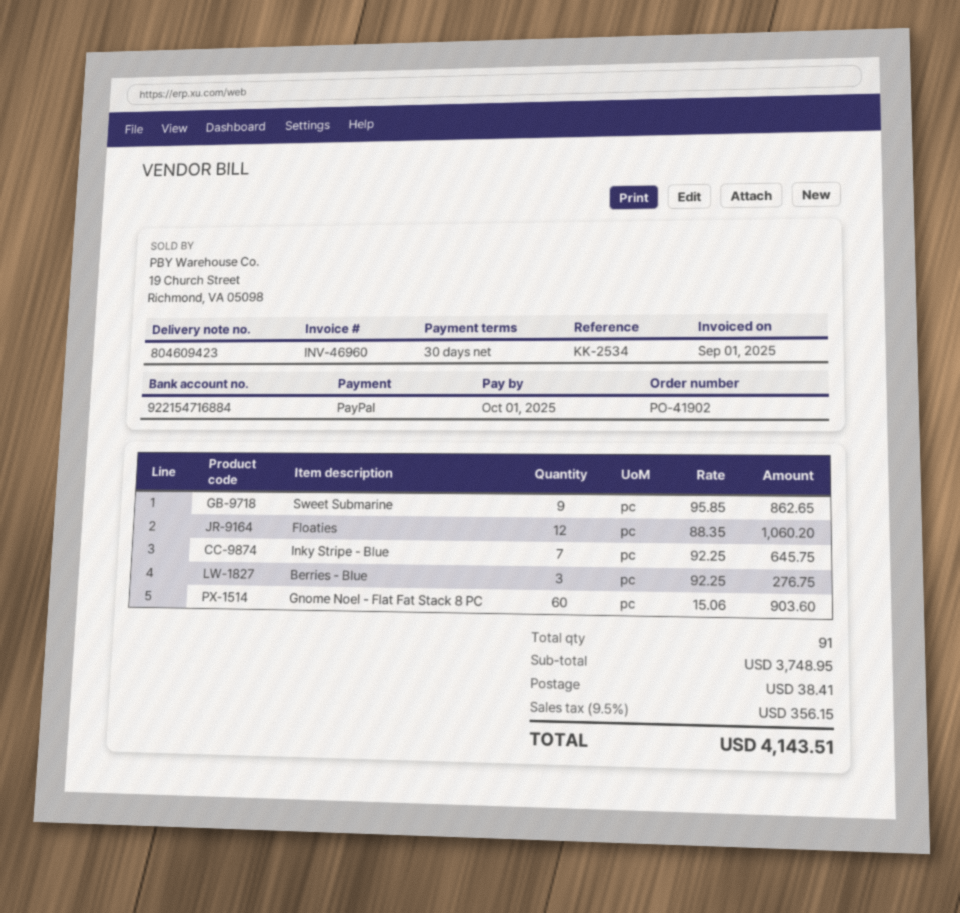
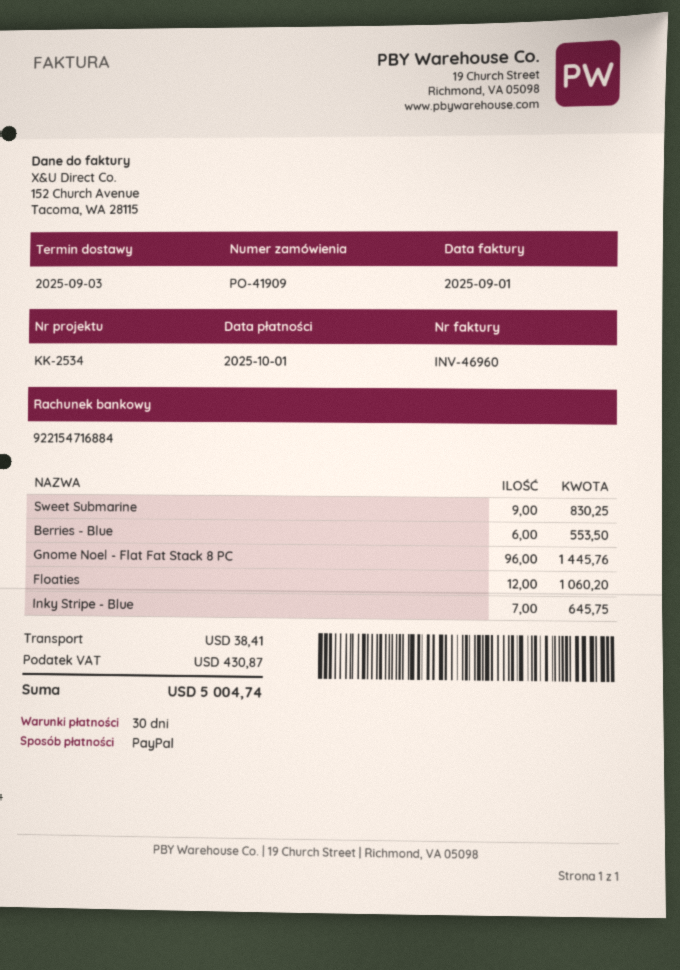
order number: PO-41902 -> PO-41909
Sweet Submarine: 9 for 862.65 -> 9 for 830.25
Berries - Blue: 3 for 276.75 -> 6 for 553.50
Gnome Noel - Flat Fat Stack 8 PC: 60 for 903.60 -> 96 for 1445.76
tax: 356.15 -> 430.87
total: 4143.51 -> 5004.74

